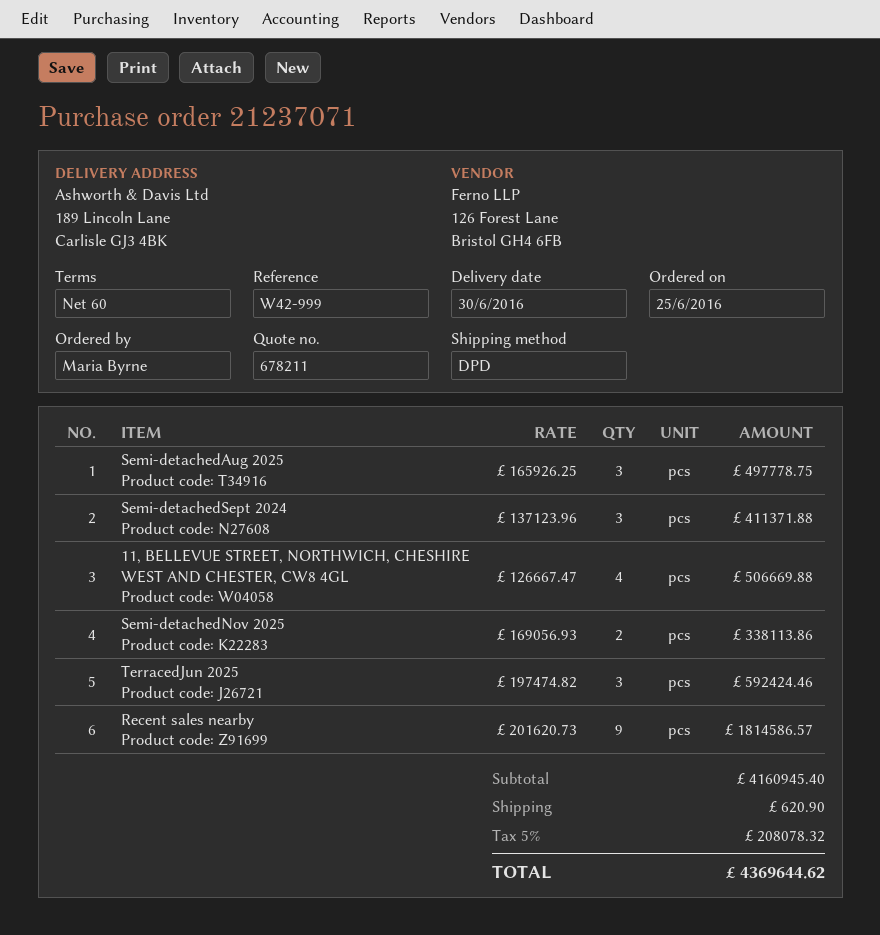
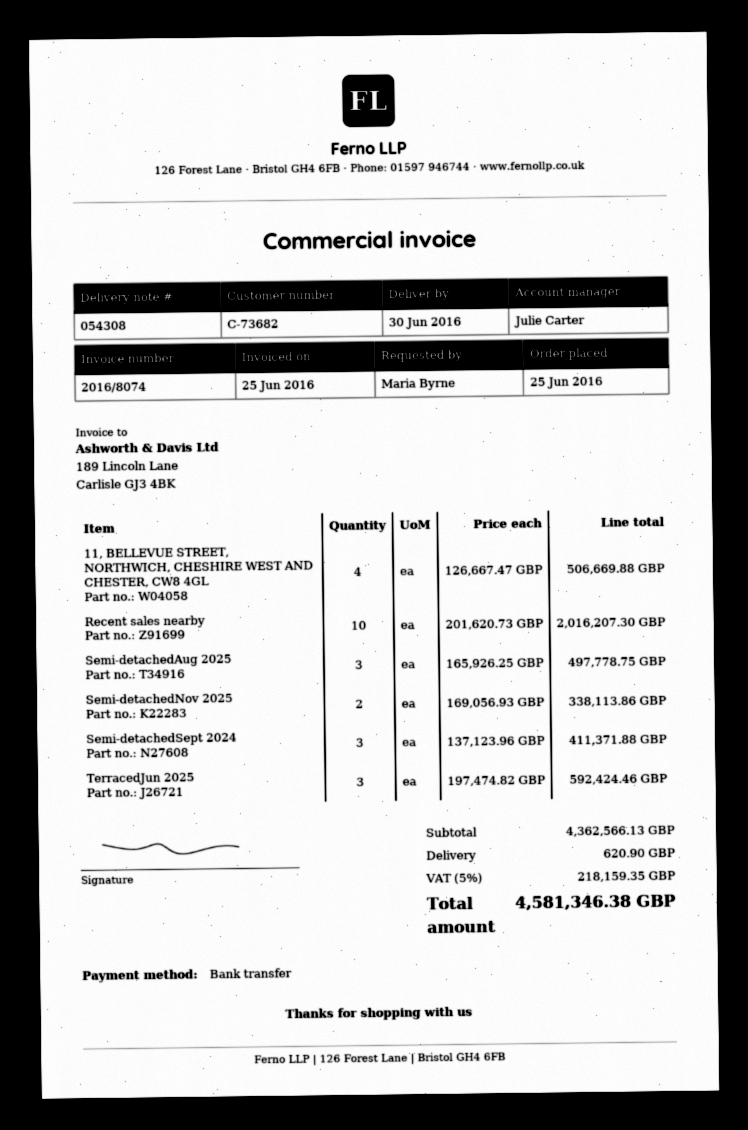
Recent sales nearby: 9 x 201620.73 = 1814586.57 -> 10 x 201620.73 = 2016207.30
subtotal: 4160945.40 -> 4362566.13
tax: 5% = 208078.32 -> 5% = 218159.35
total: 4369644.62 -> 4581346.38

